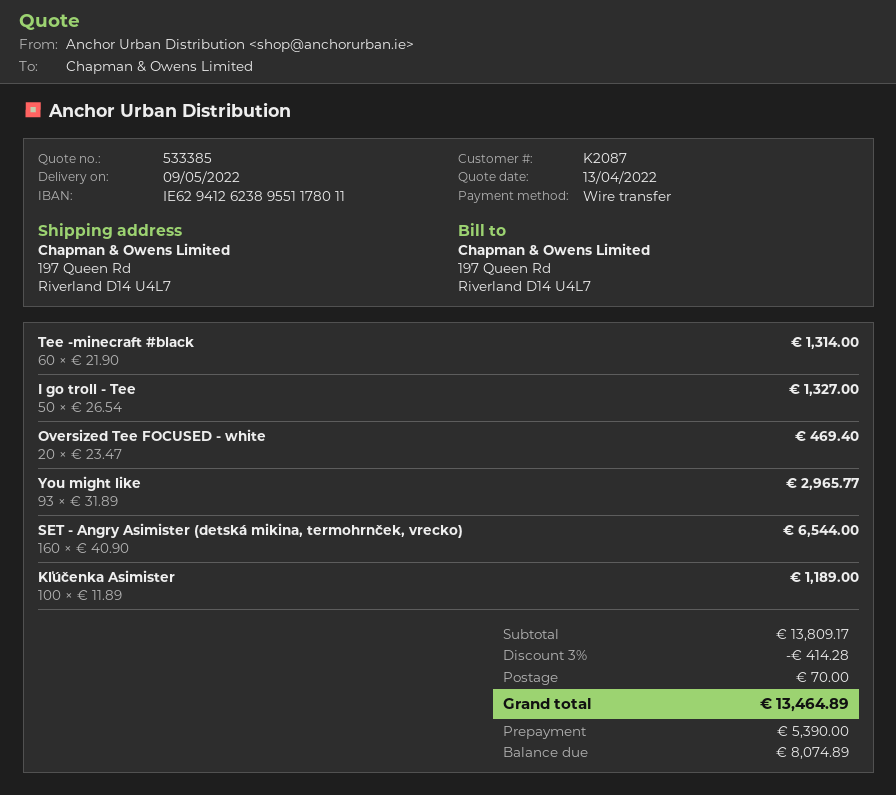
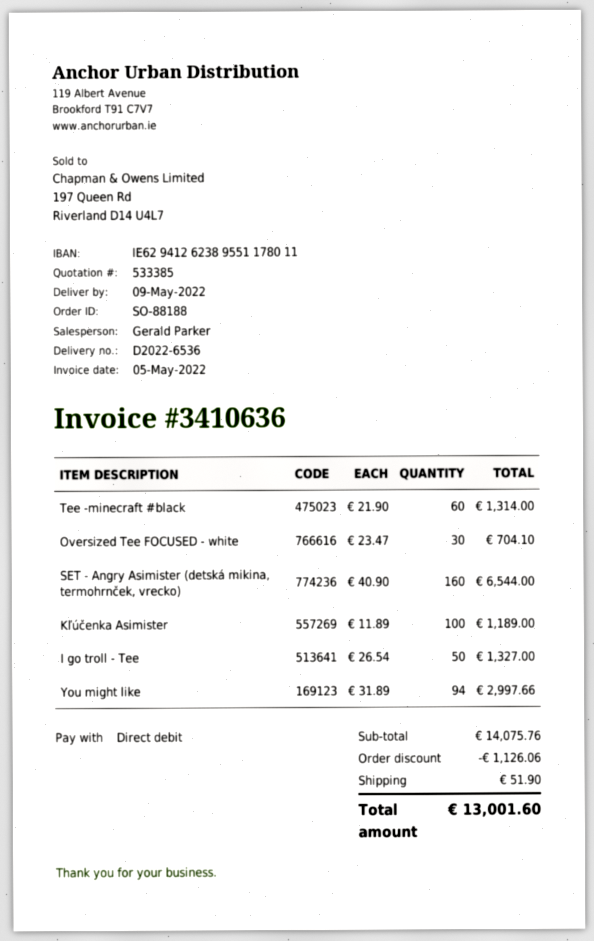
payment method: bank transfer -> direct debit
Oversized Tee FOCUSED - white: 20 x 23.47 = 469.40 -> 30 x 23.47 = 704.10
You might like: 93 x 31.89 = 2965.77 -> 94 x 31.89 = 2997.66
subtotal: 13809.17 -> 14075.76
discount: 414.28 -> 1126.06
shipping: 70.00 -> 51.90
total: 13464.89 -> 13001.60

